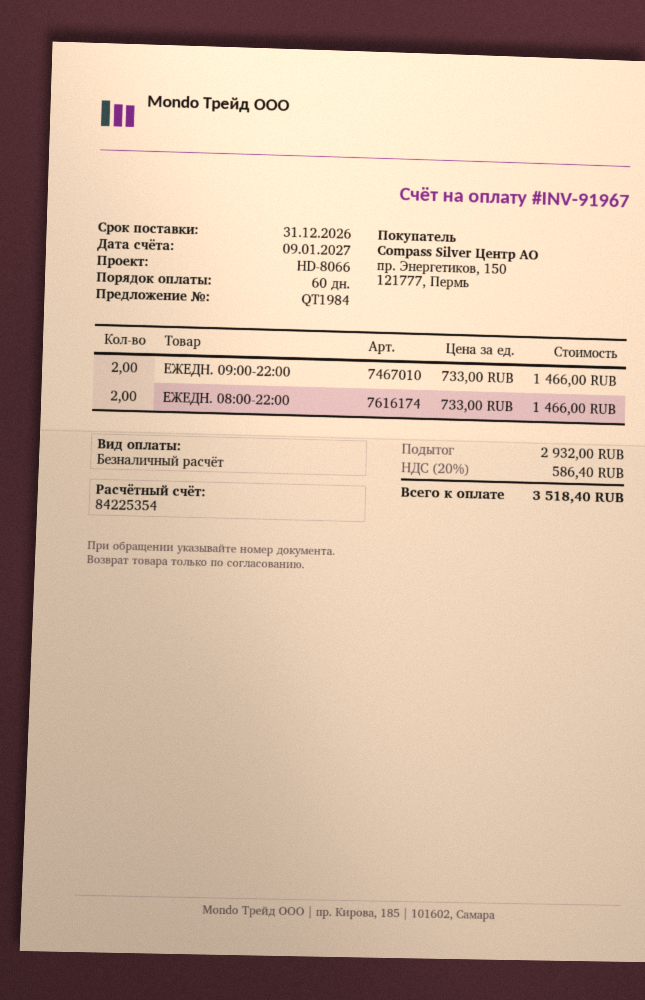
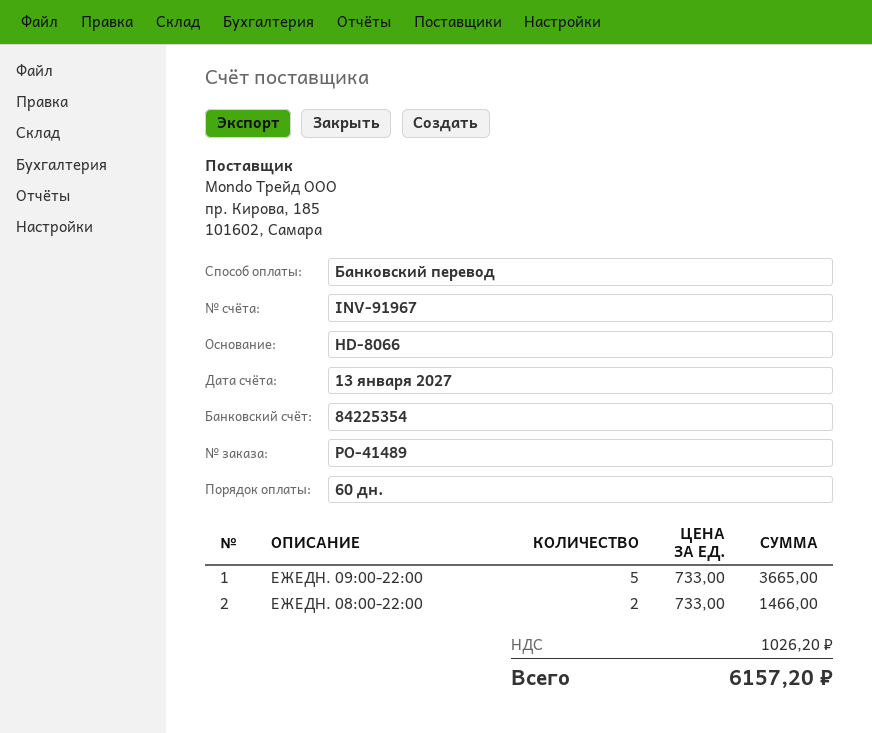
invoice date: 2027-01-09 -> 2027-01-13
ЕЖЕДН. 09:00-22:00: 2 x 733.00 = 1466.00 -> 5 x 733.00 = 3665.00
tax: 586.40 -> 1026.20
total: 3518.40 -> 6157.20

